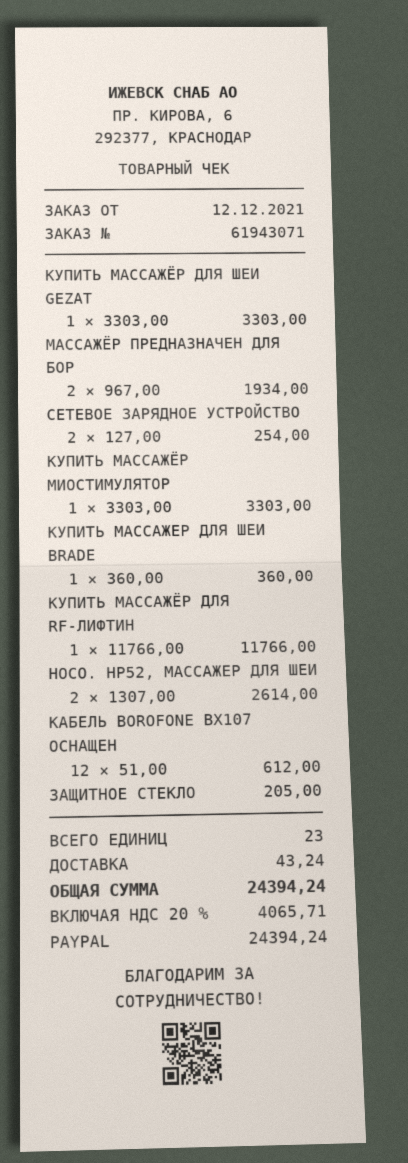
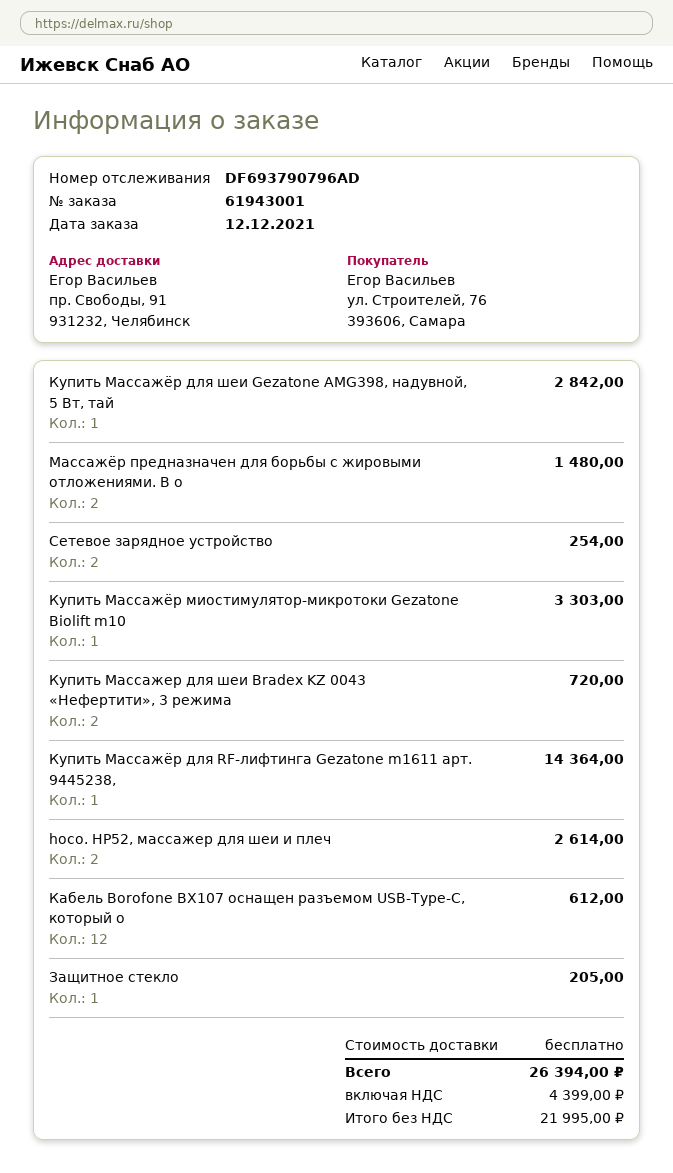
order number: 61943071 -> 61943001
КУПИТЬ МАССАЖЁР ДЛЯ ШЕИ GEZAT: 1 for 3303.00 -> 1 for 2842.00
МАССАЖЁР ПРЕДНАЗНАЧЕН ДЛЯ БОР: 2 for 1934.00 -> 2 for 1480.00
КУПИТЬ МАССАЖЕР ДЛЯ ШЕИ BRADE: 1 for 360.00 -> 2 for 720.00
КУПИТЬ МАССАЖЁР ДЛЯ RF-ЛИФТИН: 1 for 11766.00 -> 1 for 14364.00
shipping: 43.24 -> 0.00
tax: 4065.71 -> 4399.00
total: 24394.24 -> 26394.00

